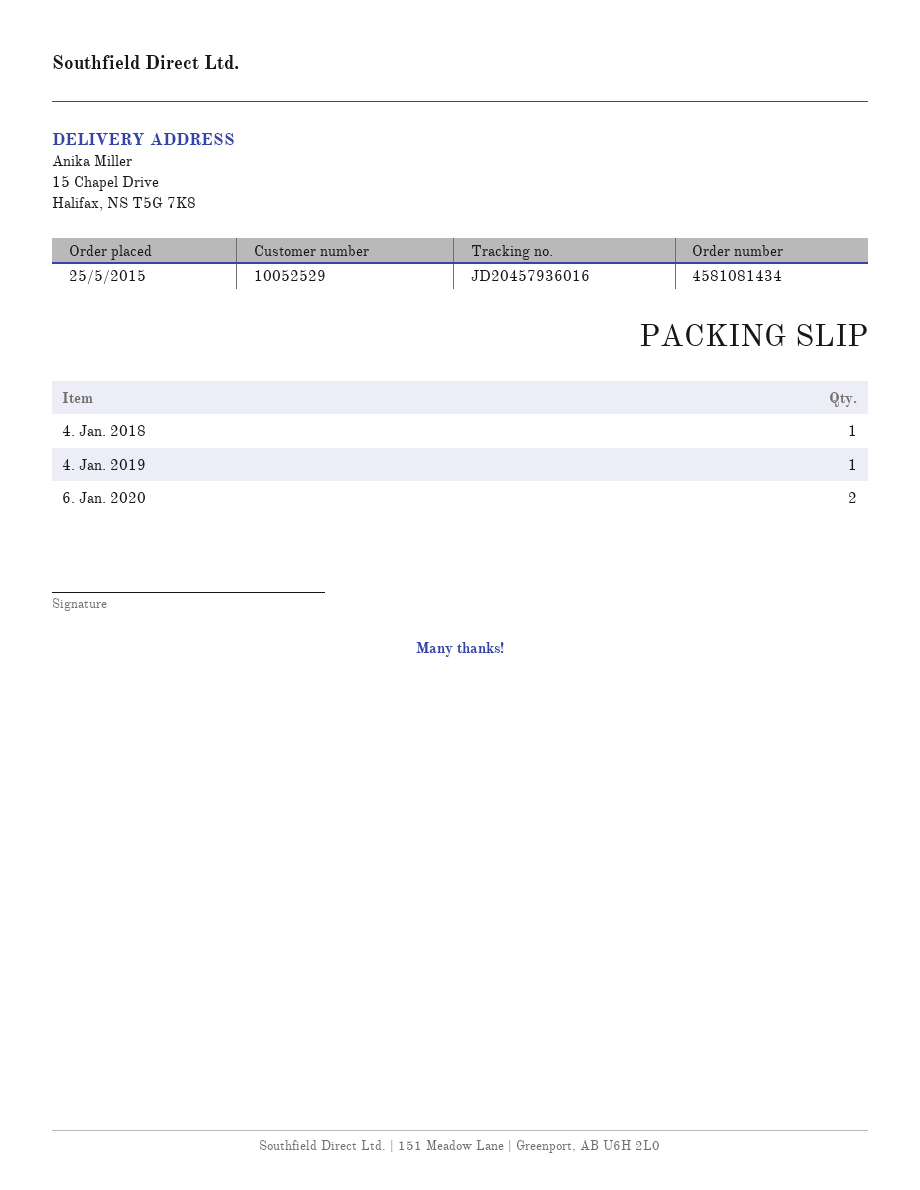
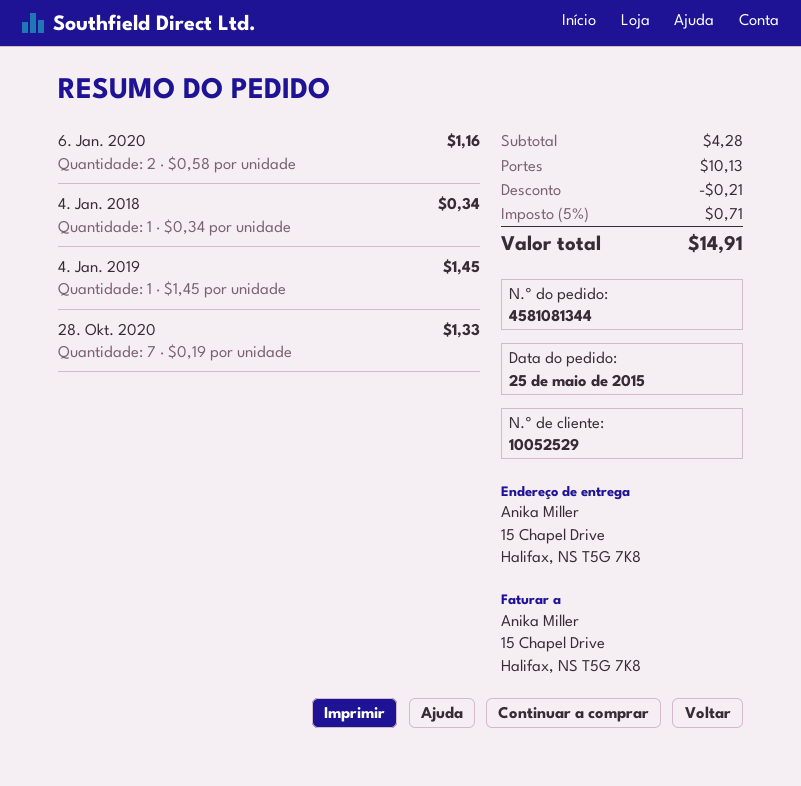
order number: 4581081434 -> 4581081344
28. Okt. 2020: none -> 7

